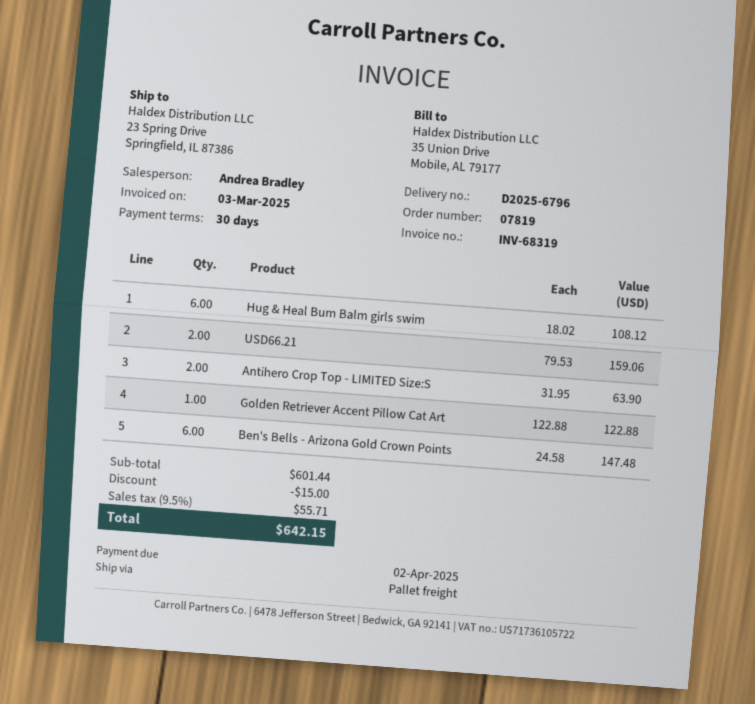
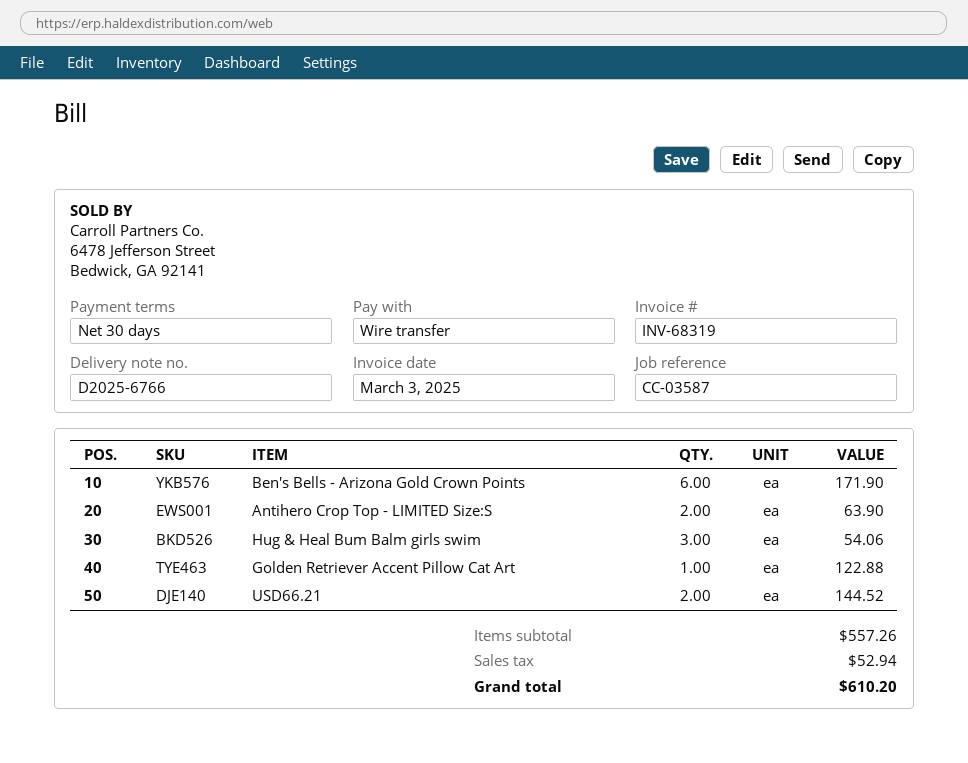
delivery note number: D2025-6796 -> D2025-6766
Hug & Heal Bum Balm girls swim: 6 for 108.12 -> 3 for 54.06
USD66.21: 2 for 159.06 -> 2 for 144.52
Ben's Bells - Arizona Gold Crown Points: 6 for 147.48 -> 6 for 171.90
subtotal: 601.44 -> 557.26
discount: 15.00 -> none
tax: 55.71 -> 52.94
total: 642.15 -> 610.20

